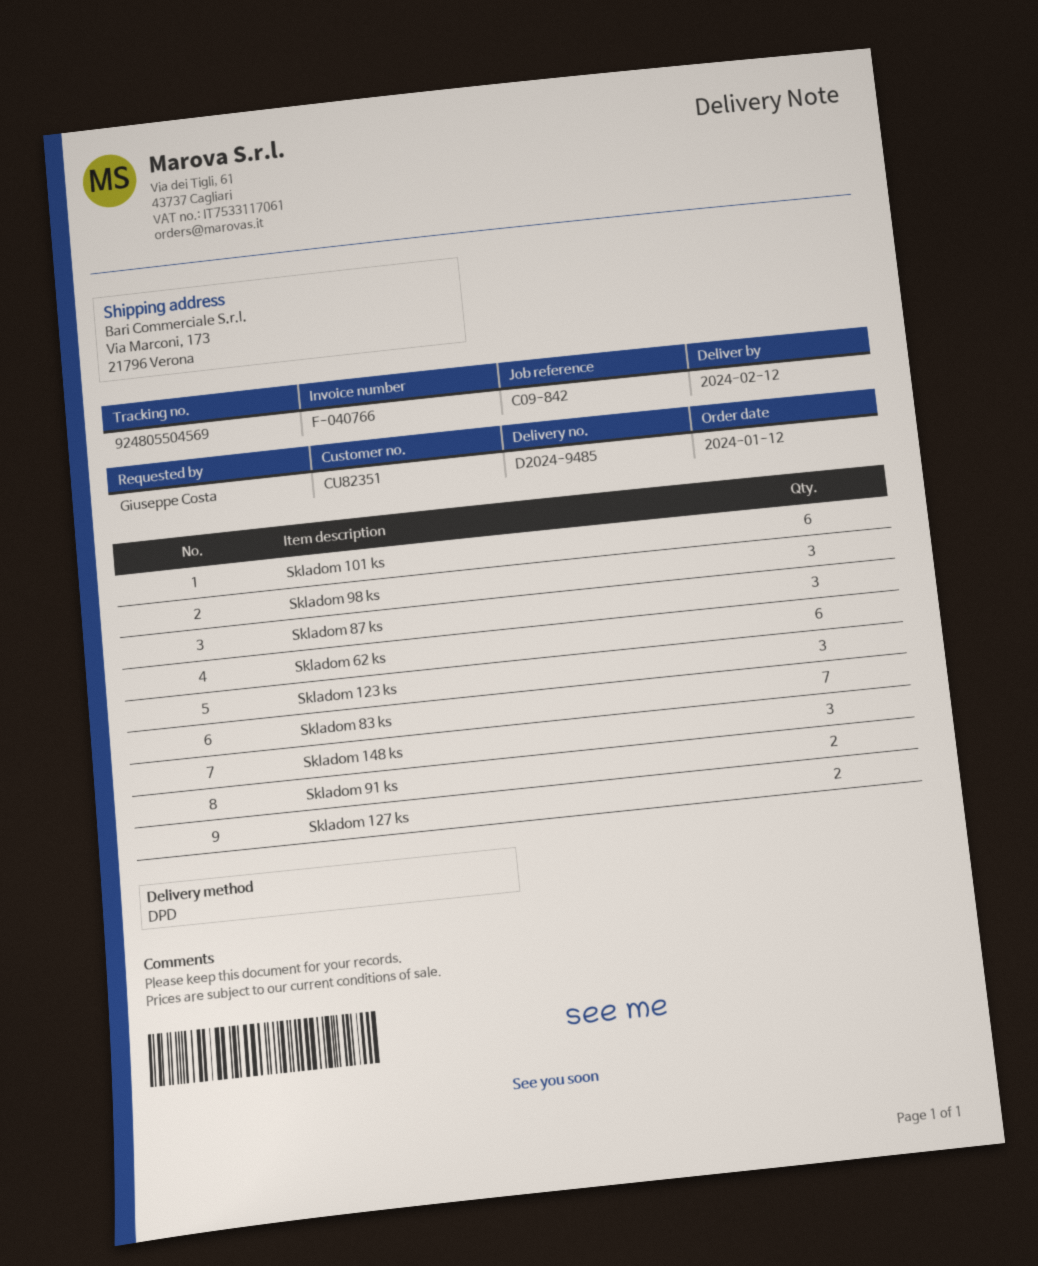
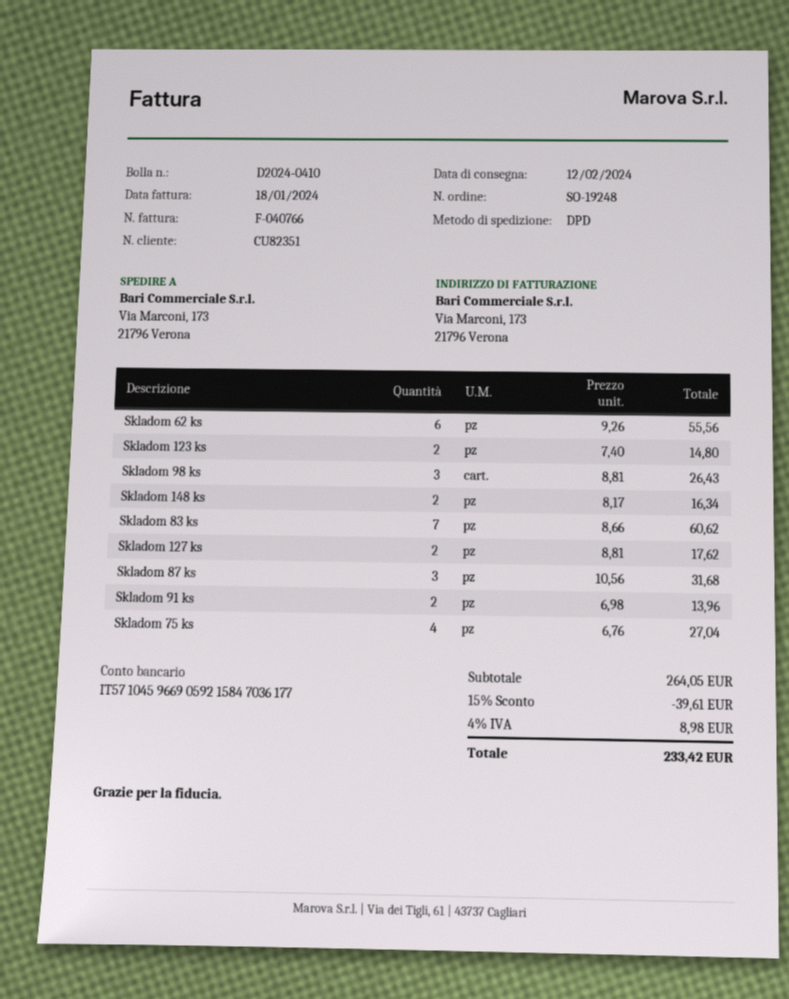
delivery note number: D2024-9485 -> D2024-0410
Skladom 101 ks: 6 -> none
Skladom 123 ks: 3 -> 2
Skladom 148 ks: 3 -> 2
Skladom 75 ks: none -> 4

